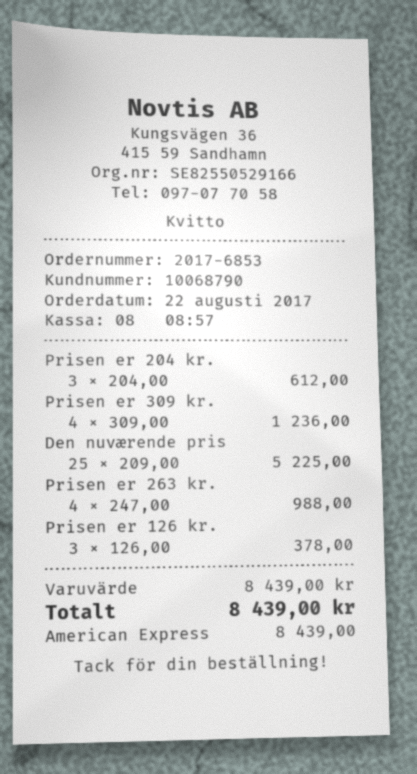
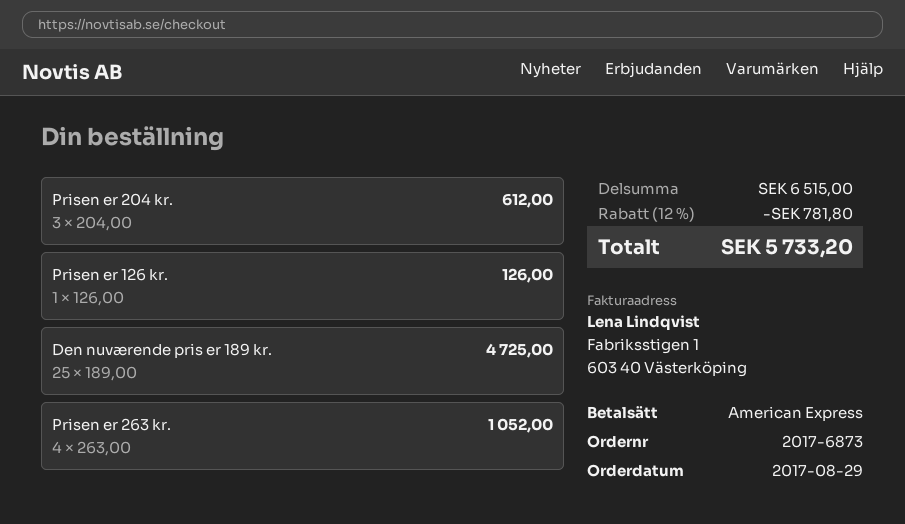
order number: 2017-6853 -> 2017-6873
order date: 2017-08-22 -> 2017-08-29
Prisen er 309 kr.: 4 x 309.00 = 1236.00 -> none
Den nuværende pris: 25 x 209.00 = 5225.00 -> 25 x 189.00 = 4725.00
Prisen er 263 kr.: 4 x 247.00 = 988.00 -> 4 x 263.00 = 1052.00
Prisen er 126 kr.: 3 x 126.00 = 378.00 -> 1 x 126.00 = 126.00
subtotal: 8439.00 -> 6515.00
discount: none -> 12% = 781.80
total: 8439.00 -> 5733.20

